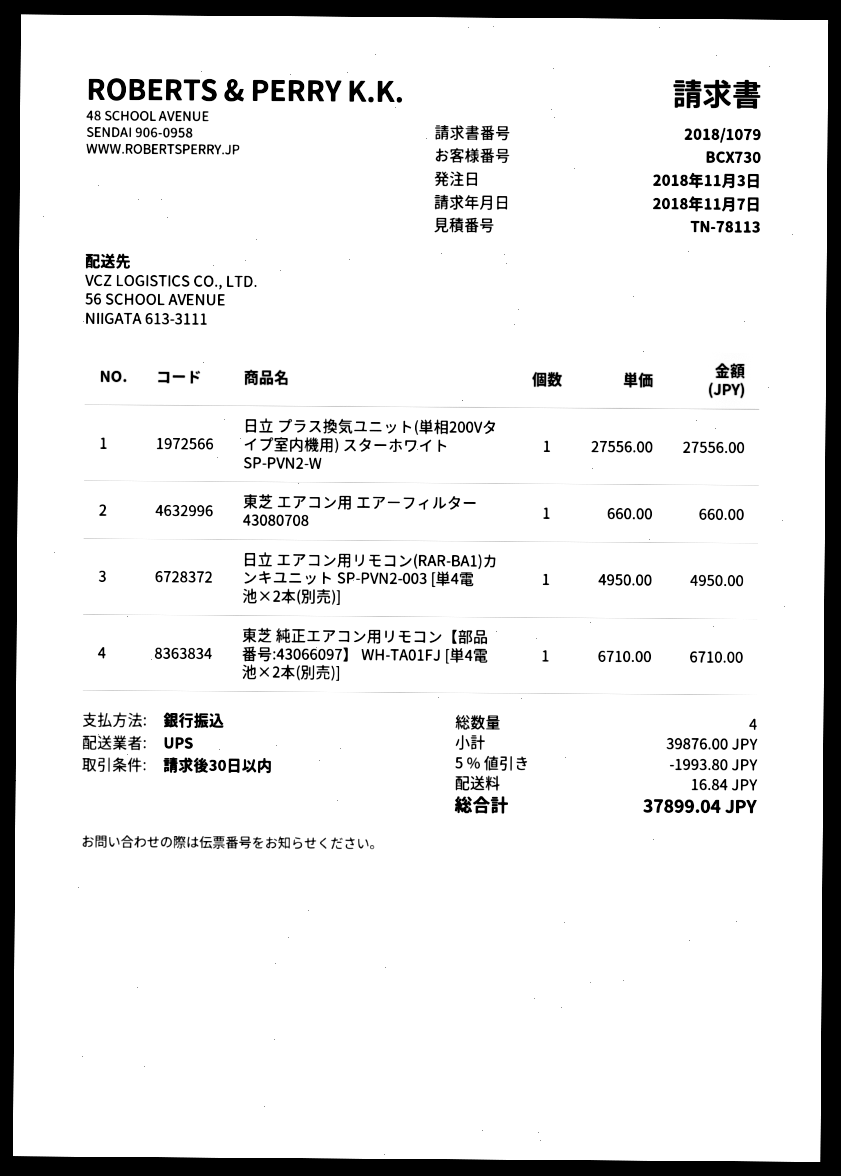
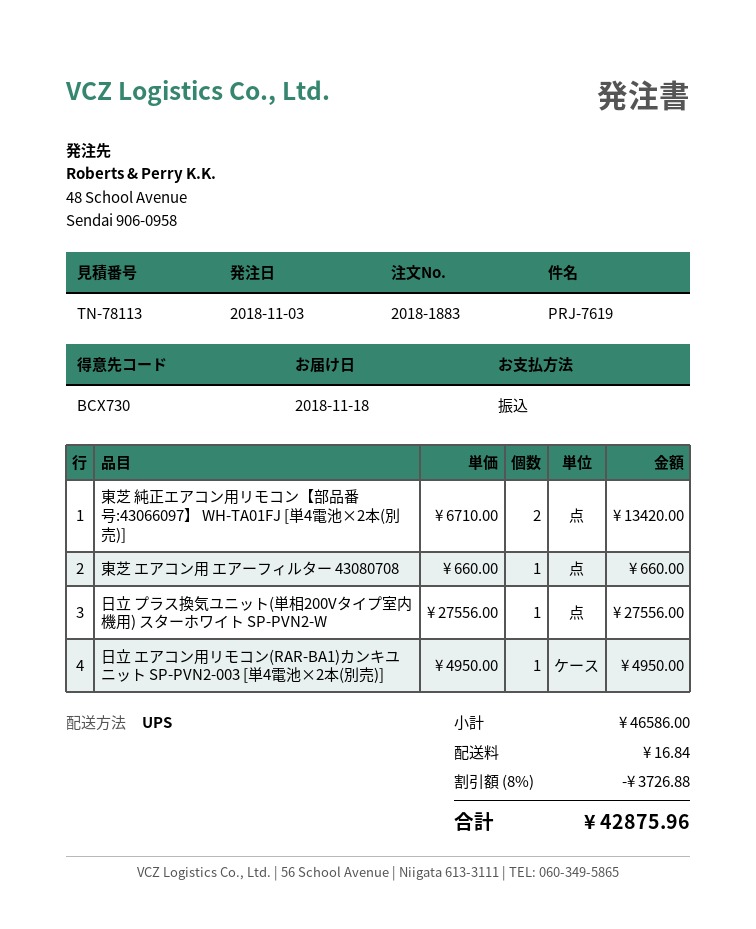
東芝 純正エアコン用リモコン【部品番号:43066097】 WH-TA01FJ [単4電池×2本(別売)]: 1 x 6710.00 = 6710.00 -> 2 x 6710.00 = 13420.00
subtotal: 39876.00 -> 46586.00
discount: 5% = 1993.80 -> 8% = 3726.88
total: 37899.04 -> 42875.96

